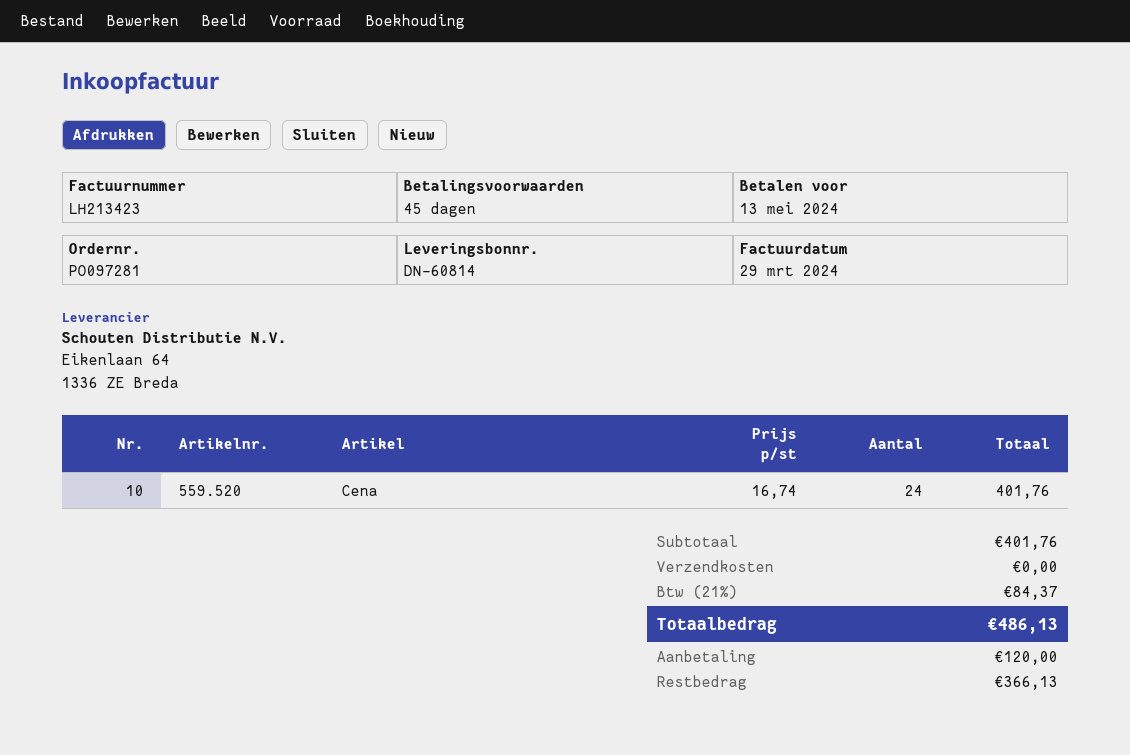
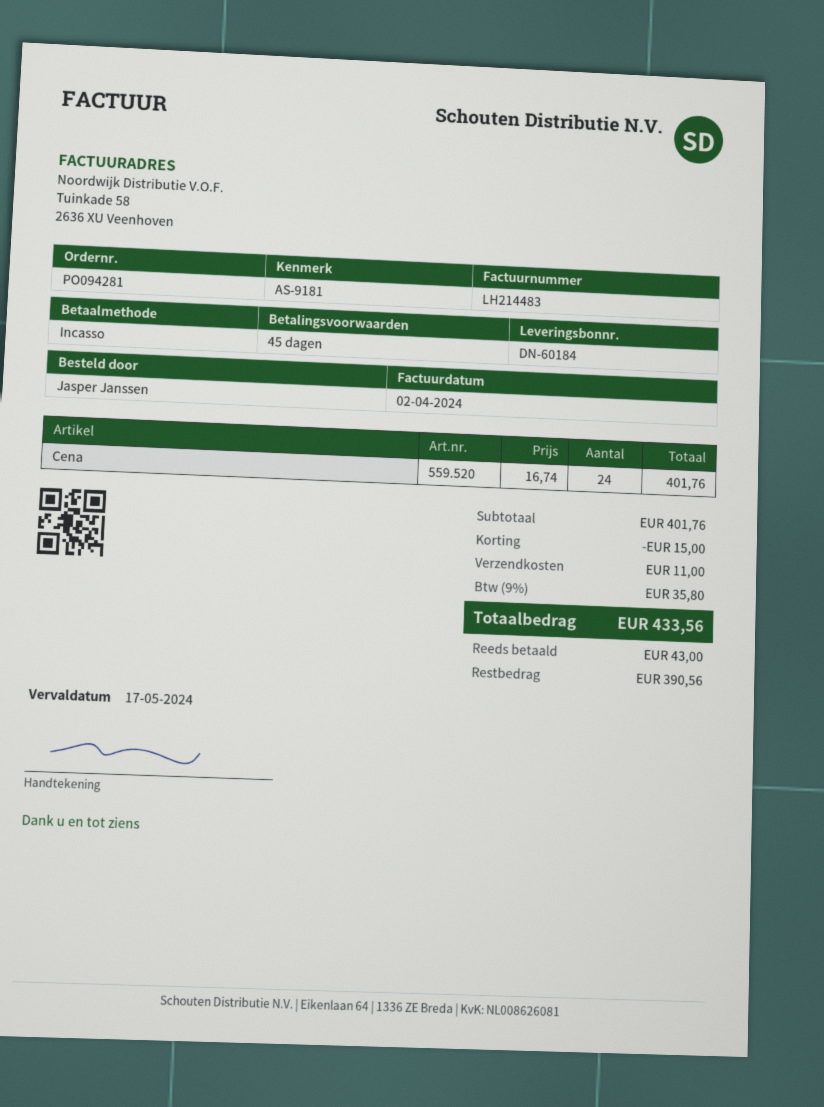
order number: PO097281 -> PO094281
delivery note number: DN-60814 -> DN-60184
invoice number: LH213423 -> LH214483
invoice date: 2024-03-29 -> 2024-04-02
due date: 2024-05-13 -> 2024-05-17
discount: none -> 15.00
shipping: 0.00 -> 11.00
tax: 21% = 84.37 -> 9% = 35.80
total: 486.13 -> 433.56
deposit: 120.00 -> 43.00
balance: 366.13 -> 390.56

